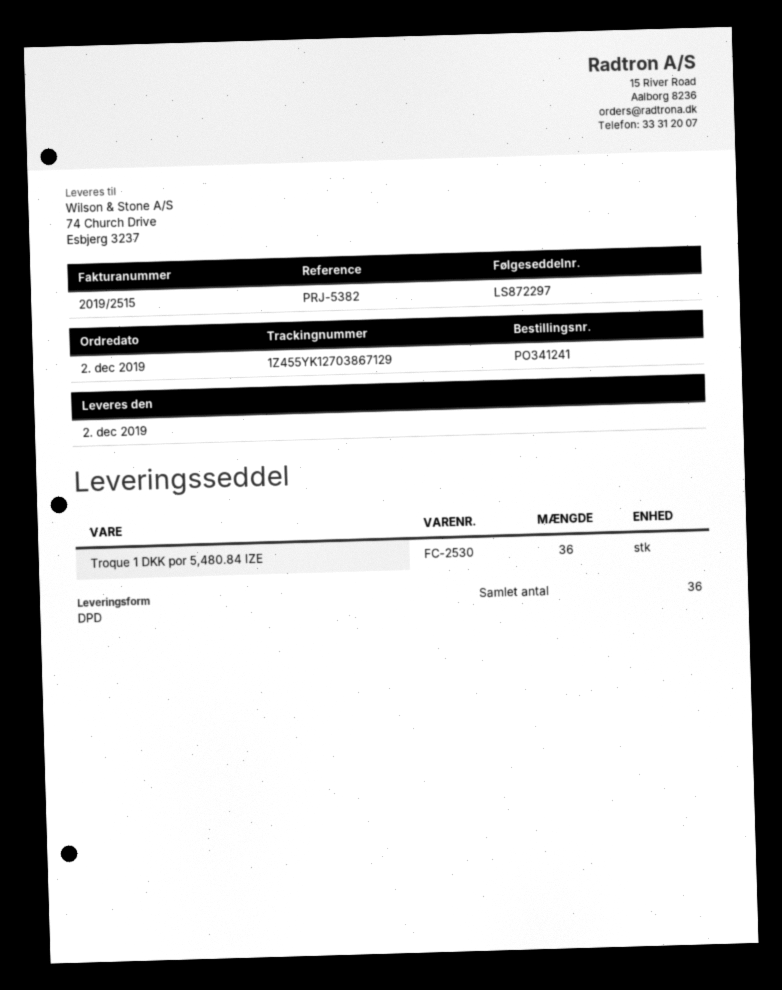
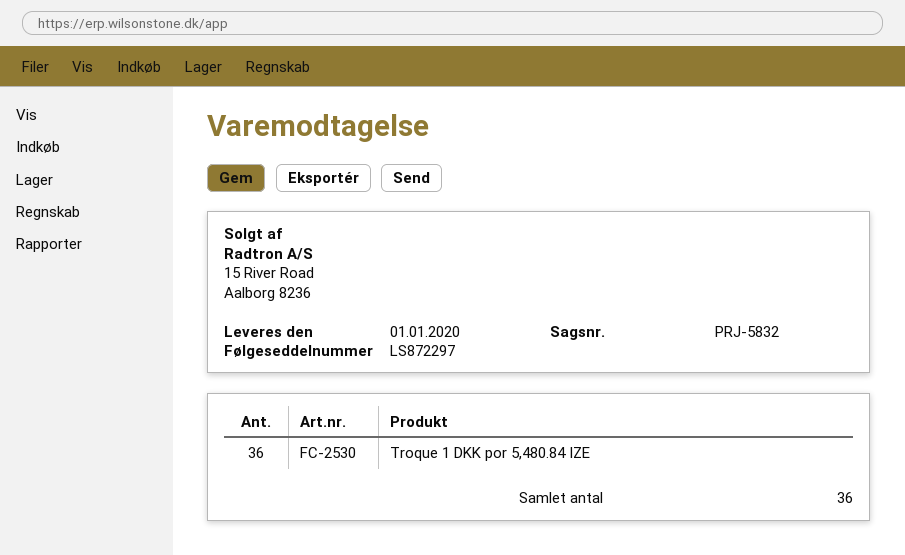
delivery date: 2019-12-02 -> 2020-01-01
reference: PRJ-5382 -> PRJ-5832

